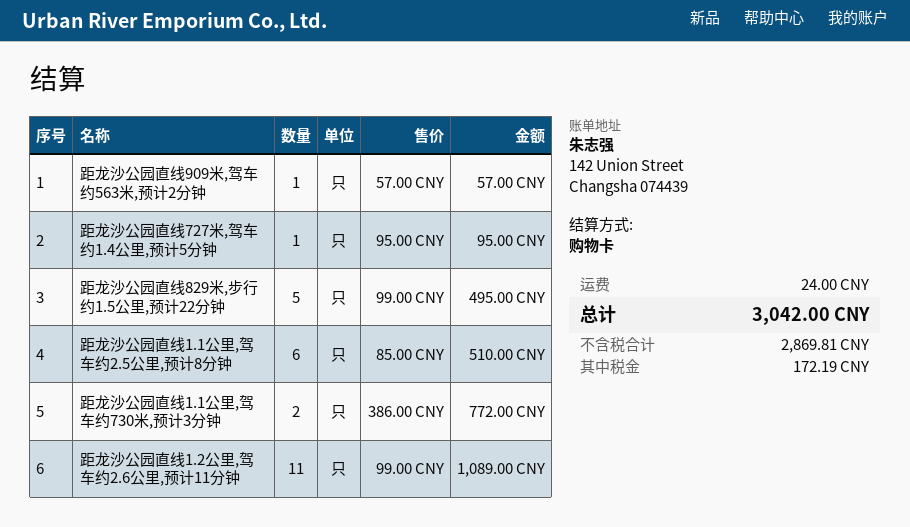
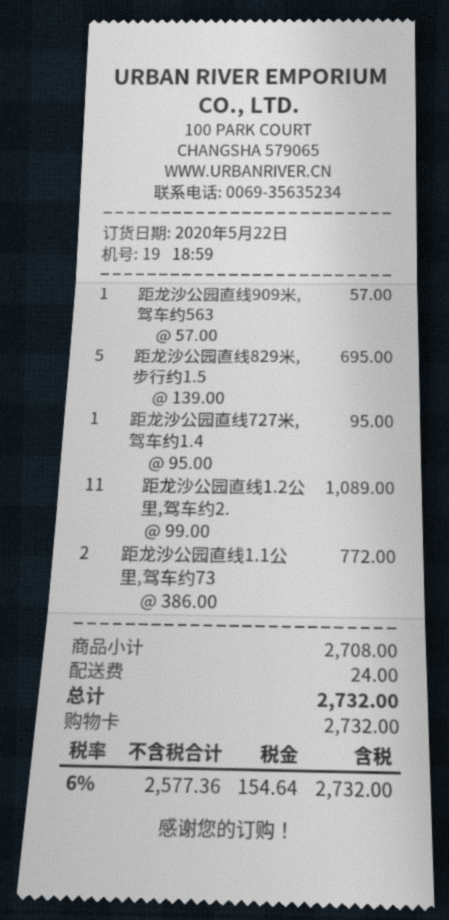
距龙沙公园直线829米,步行约1.5公里,预计22分钟: 5 x 99.00 = 495.00 -> 5 x 139.00 = 695.00
距龙沙公园直线1.1公里,驾车约2.5公里,预计8分钟: 6 x 85.00 = 510.00 -> none
net: 2869.81 -> 2577.36
tax: 172.19 -> 154.64
total: 3042.00 -> 2732.00

